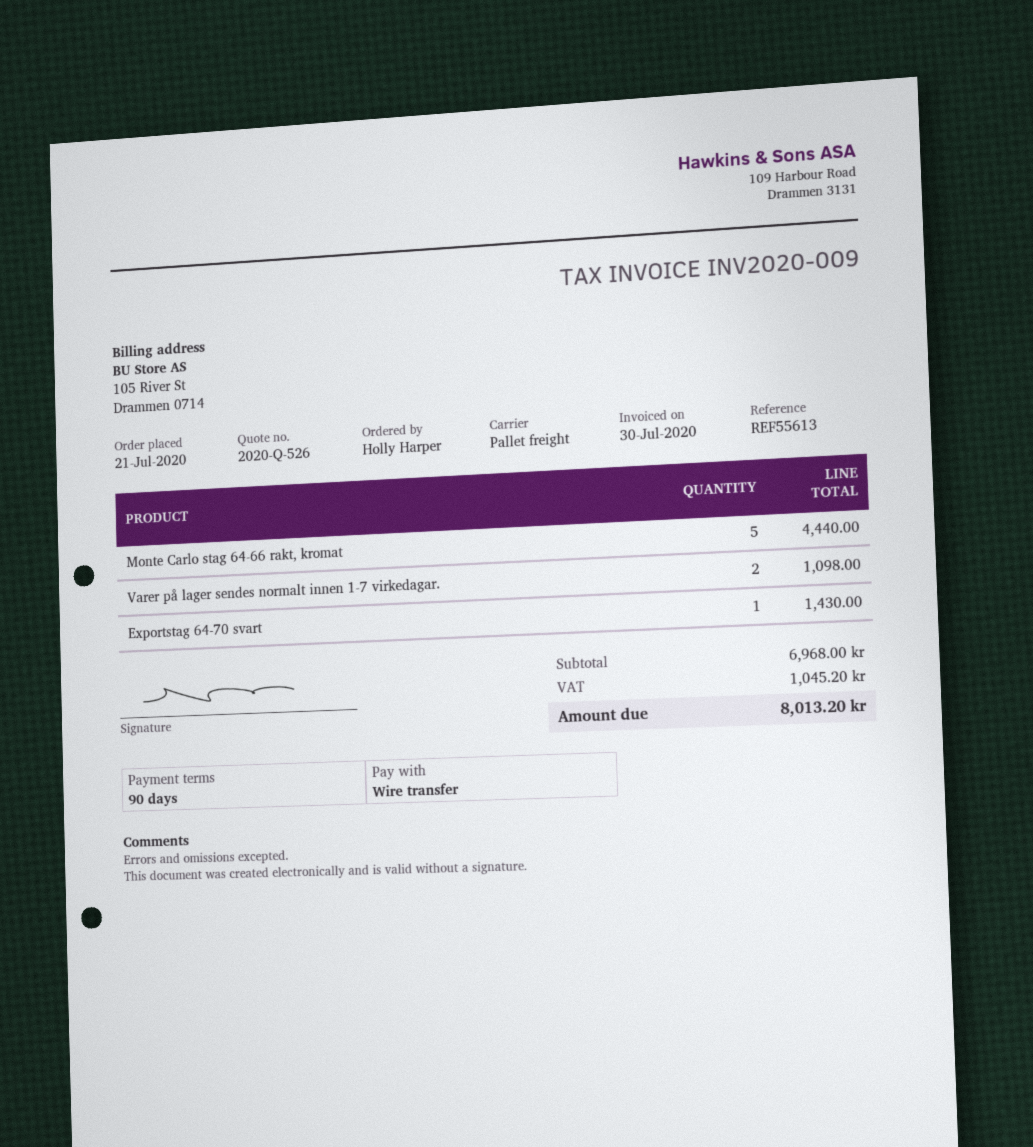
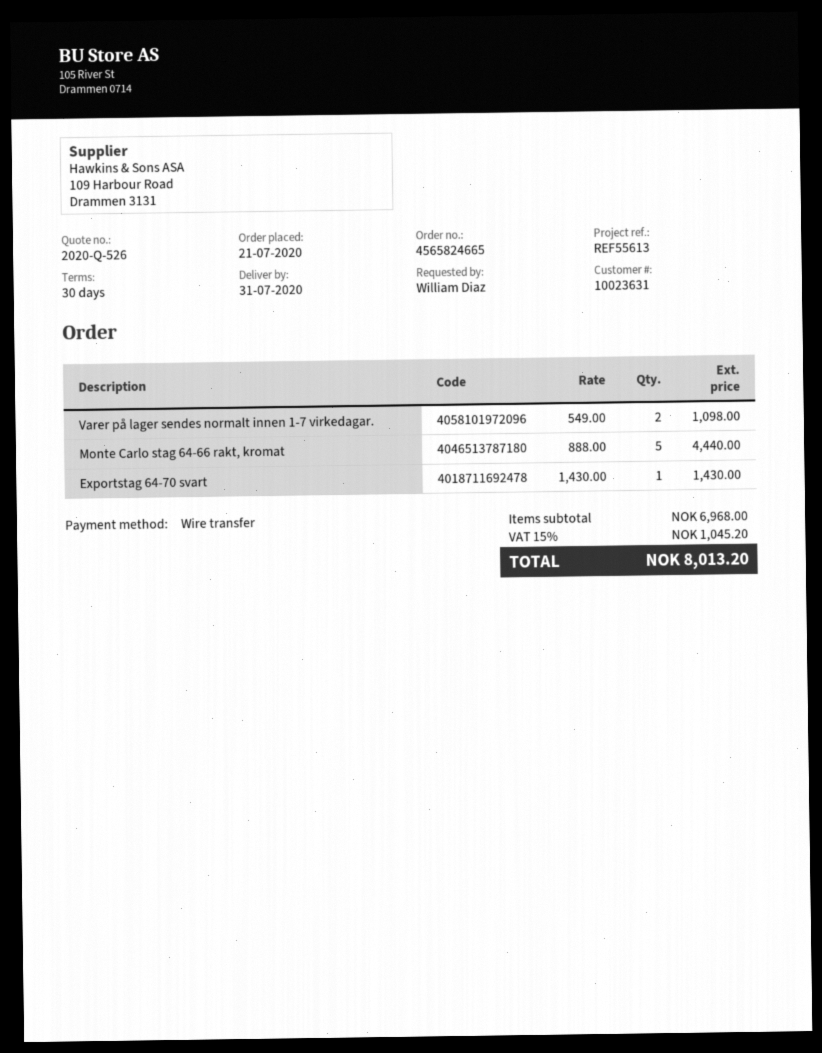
payment terms: 90 days -> 30 days
ordered by: Holly Harper -> William Diaz

